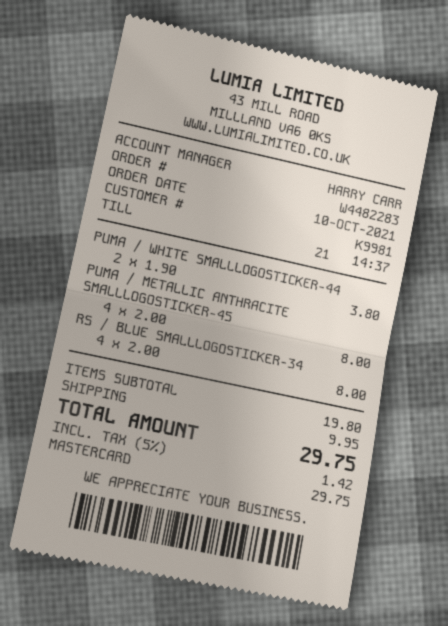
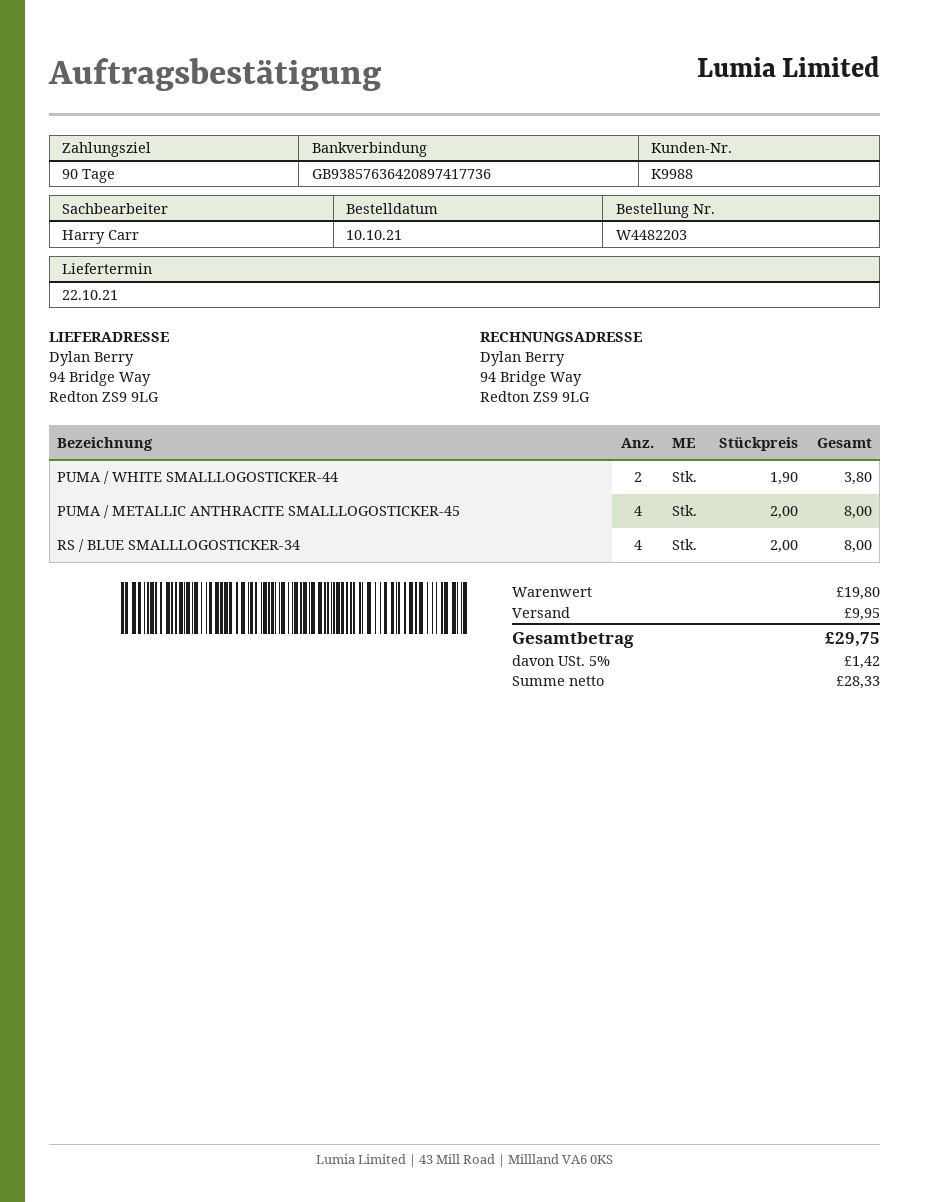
order number: W4482283 -> W4482203
customer number: K9981 -> K9988

